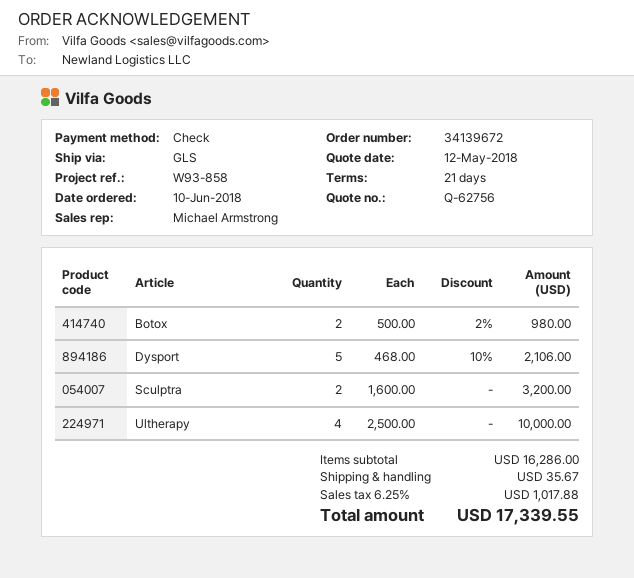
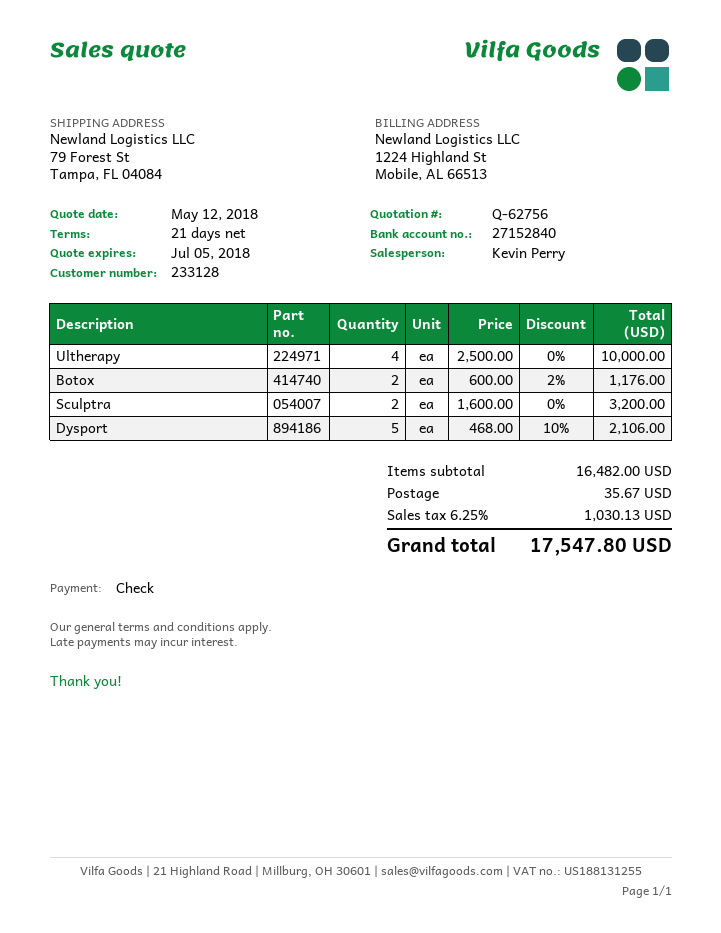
sales rep: Michael Armstrong -> Kevin Perry
Botox: 2 x 500.00 - 2% = 980.00 -> 2 x 600.00 - 2% = 1176.00
subtotal: 16286.00 -> 16482.00
tax: 6.25% = 1017.88 -> 6.25% = 1030.13
total: 17339.55 -> 17547.80

